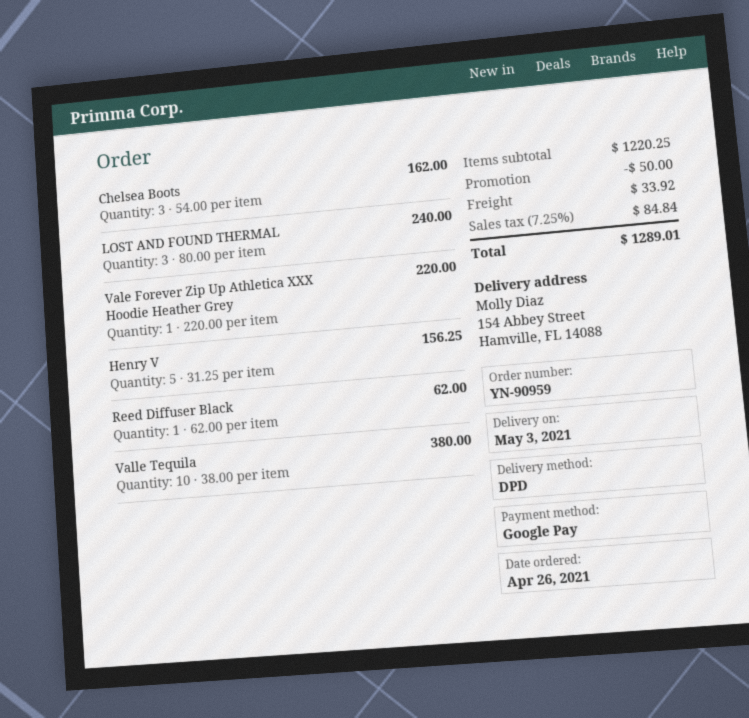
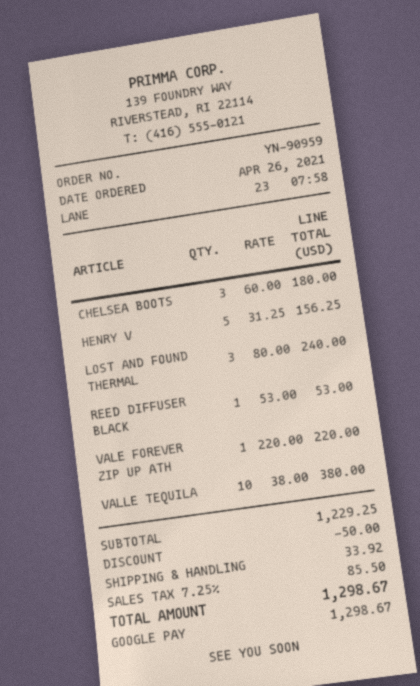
Chelsea Boots: 3 x 54.00 = 162.00 -> 3 x 60.00 = 180.00
Reed Diffuser Black: 1 x 62.00 = 62.00 -> 1 x 53.00 = 53.00
subtotal: 1220.25 -> 1229.25
tax: 7.25% = 84.84 -> 7.25% = 85.50
total: 1289.01 -> 1298.67

